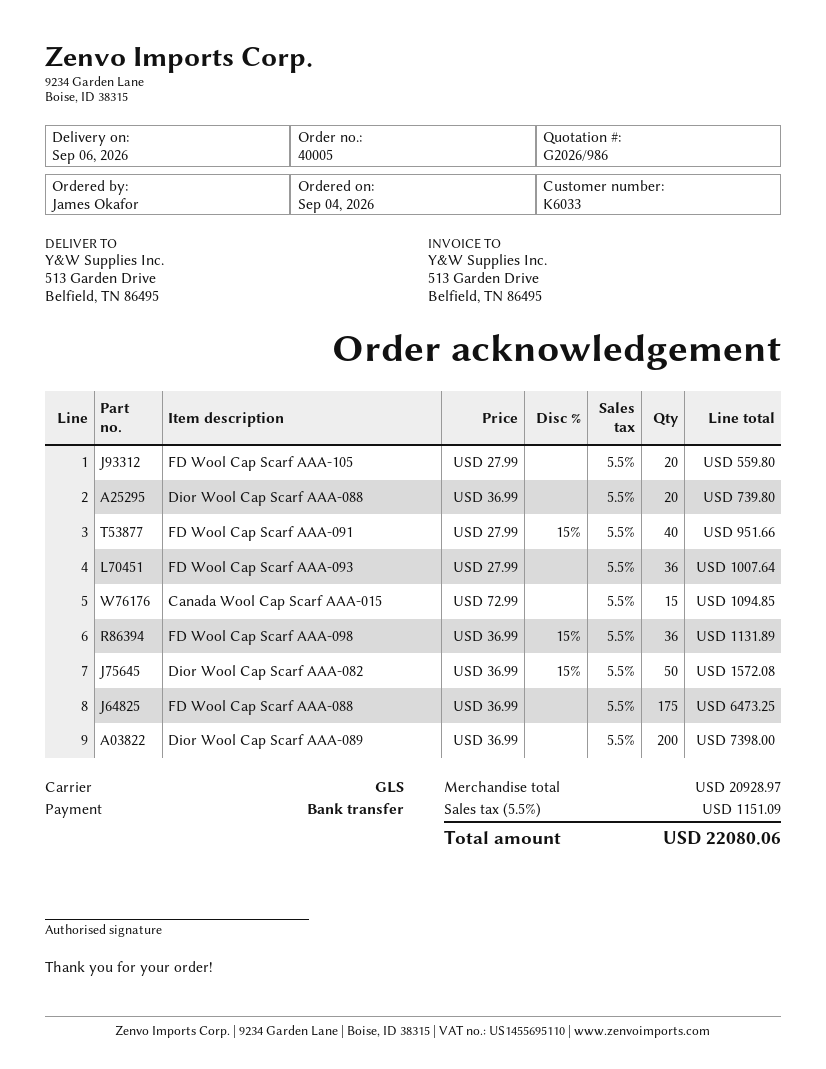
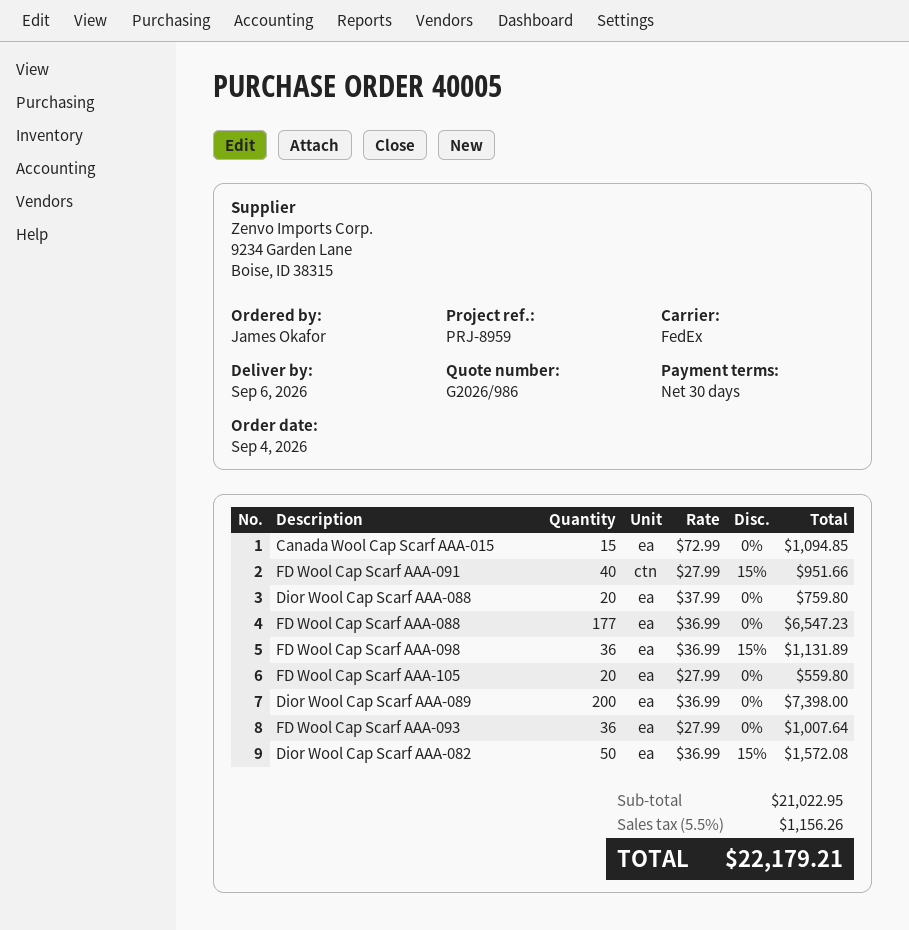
shipping method: GLS -> FedEx
Dior Wool Cap Scarf AAA-088: 20 x 36.99 = 739.80 -> 20 x 37.99 = 759.80
FD Wool Cap Scarf AAA-088: 175 x 36.99 = 6473.25 -> 177 x 36.99 = 6547.23
subtotal: 20928.97 -> 21022.95
tax: 5.5% = 1151.09 -> 5.5% = 1156.26
total: 22080.06 -> 22179.21

